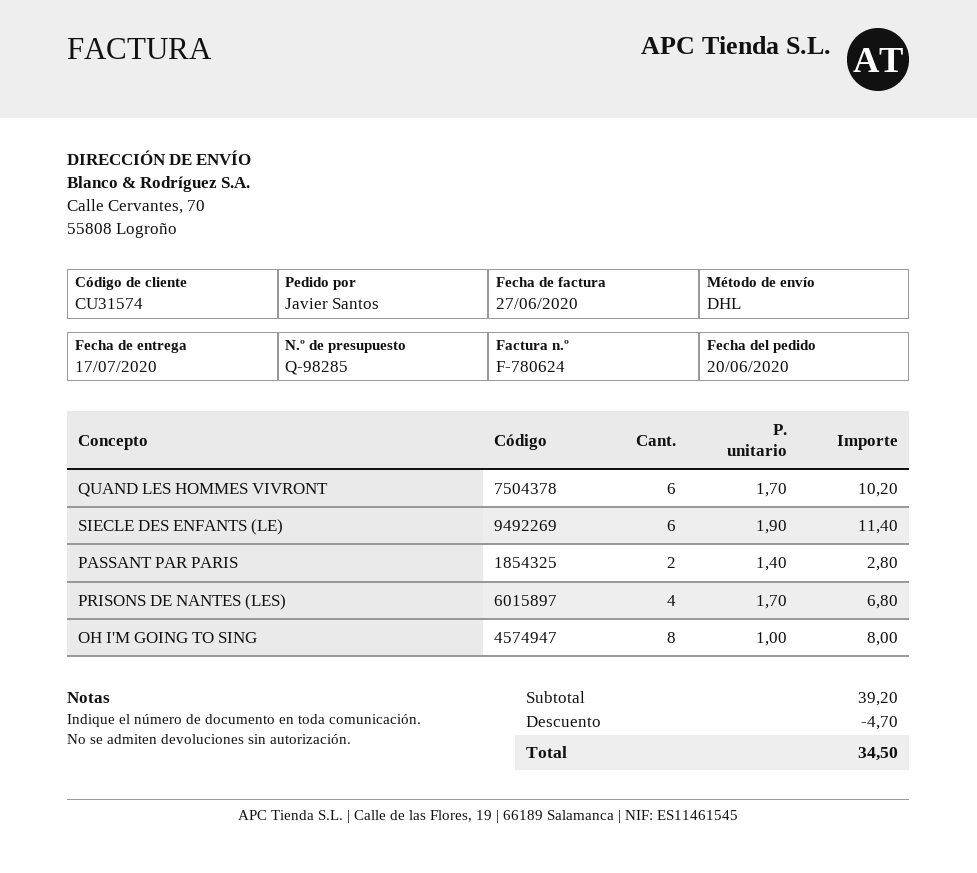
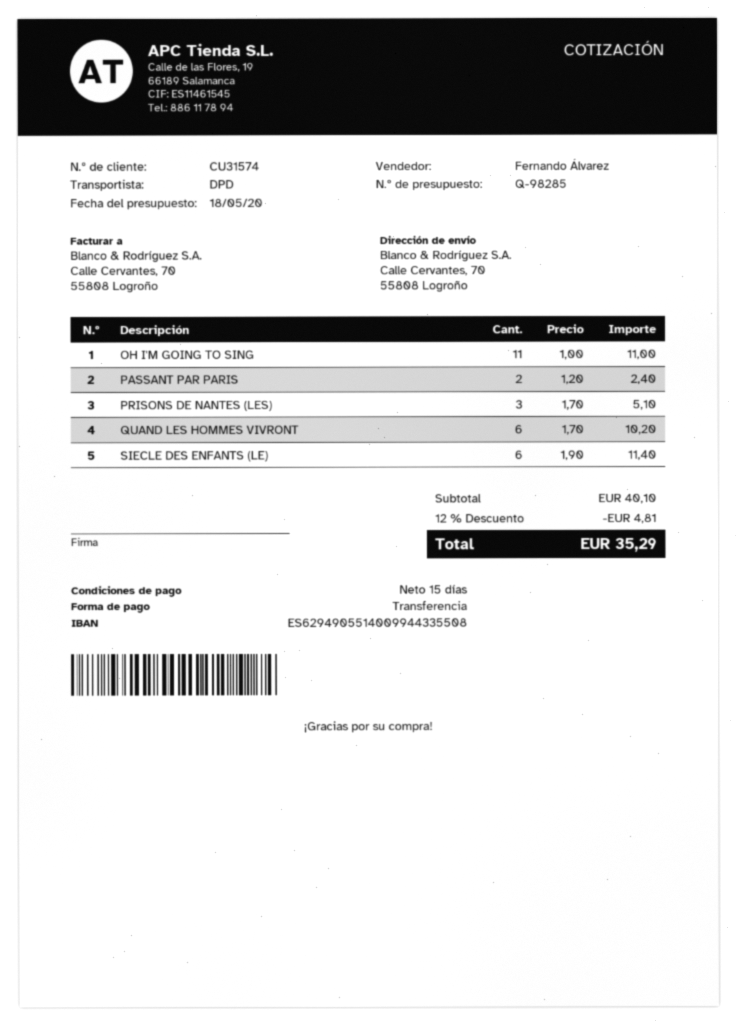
shipping method: DHL -> DPD
PASSANT PAR PARIS: 2 x 1.40 = 2.80 -> 2 x 1.20 = 2.40
PRISONS DE NANTES (LES): 4 x 1.70 = 6.80 -> 3 x 1.70 = 5.10
OH I'M GOING TO SING: 8 x 1.00 = 8.00 -> 11 x 1.00 = 11.00
subtotal: 39.20 -> 40.10
discount: 4.70 -> 4.81
total: 34.50 -> 35.29

